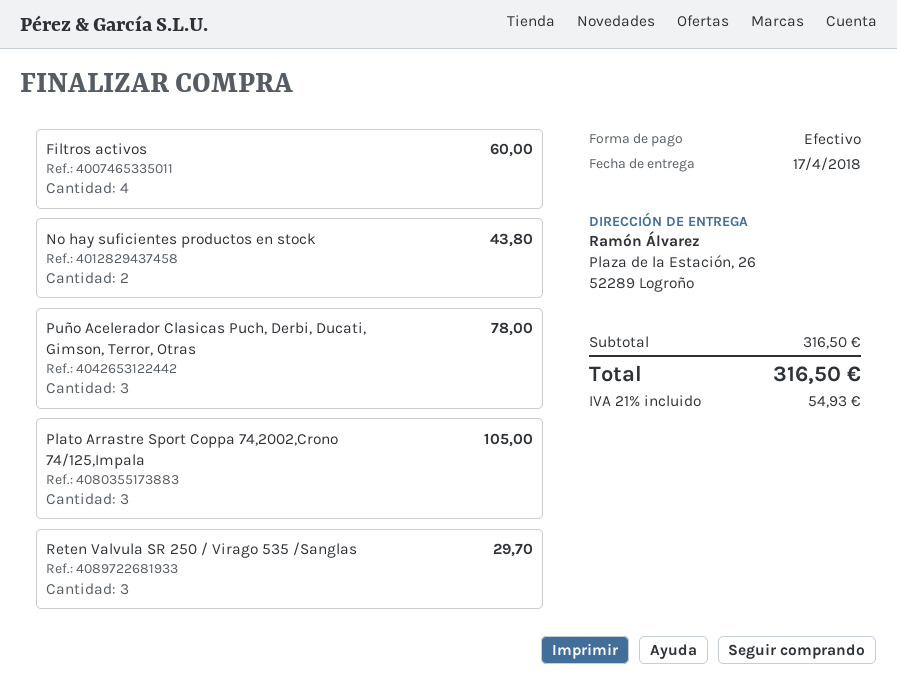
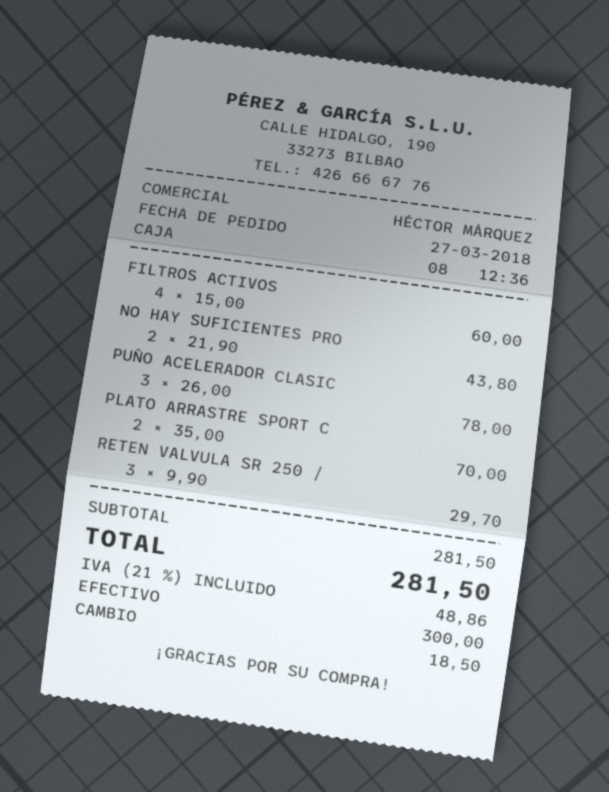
Plato Arrastre Sport Coppa 74,2002,Crono 74/125,Impala: 3 for 105.00 -> 2 for 70.00
subtotal: 316.50 -> 281.50
tax: 21% = 54.93 -> 21% = 48.86
total: 316.50 -> 281.50

